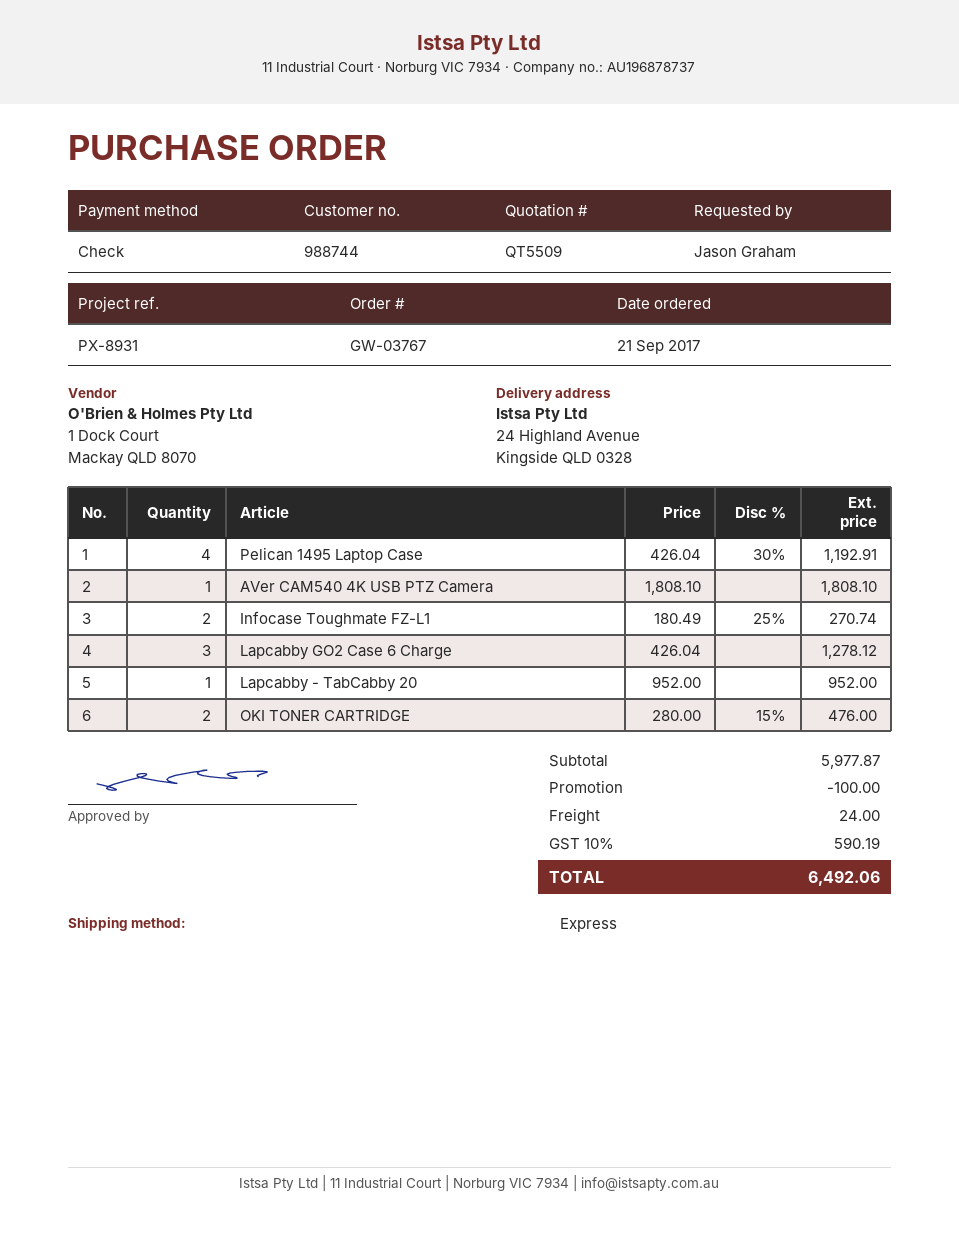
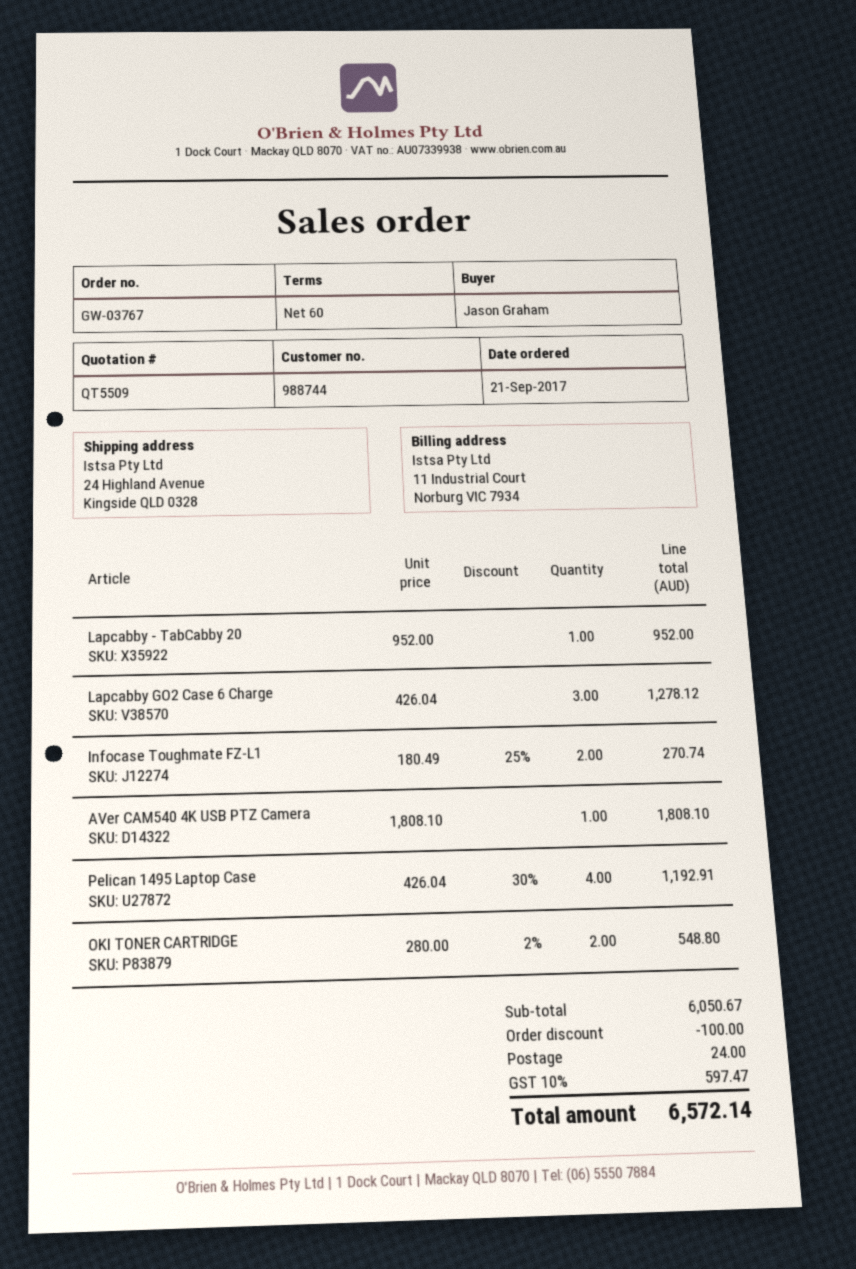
OKI TONER CARTRIDGE: 2 x 280.00 - 15% = 476.00 -> 2 x 280.00 - 2% = 548.80
subtotal: 5977.87 -> 6050.67
tax: 10% = 590.19 -> 10% = 597.47
total: 6492.06 -> 6572.14

